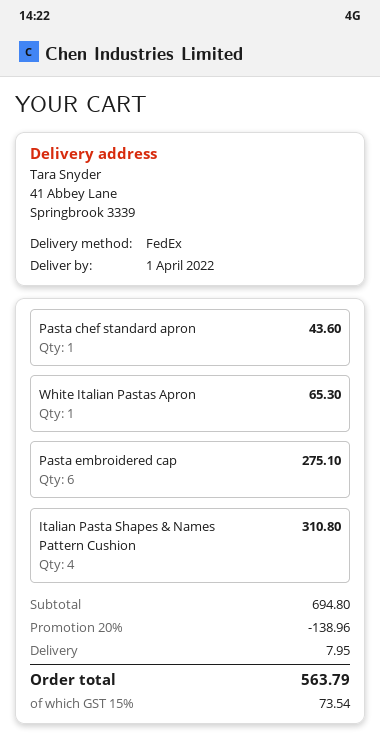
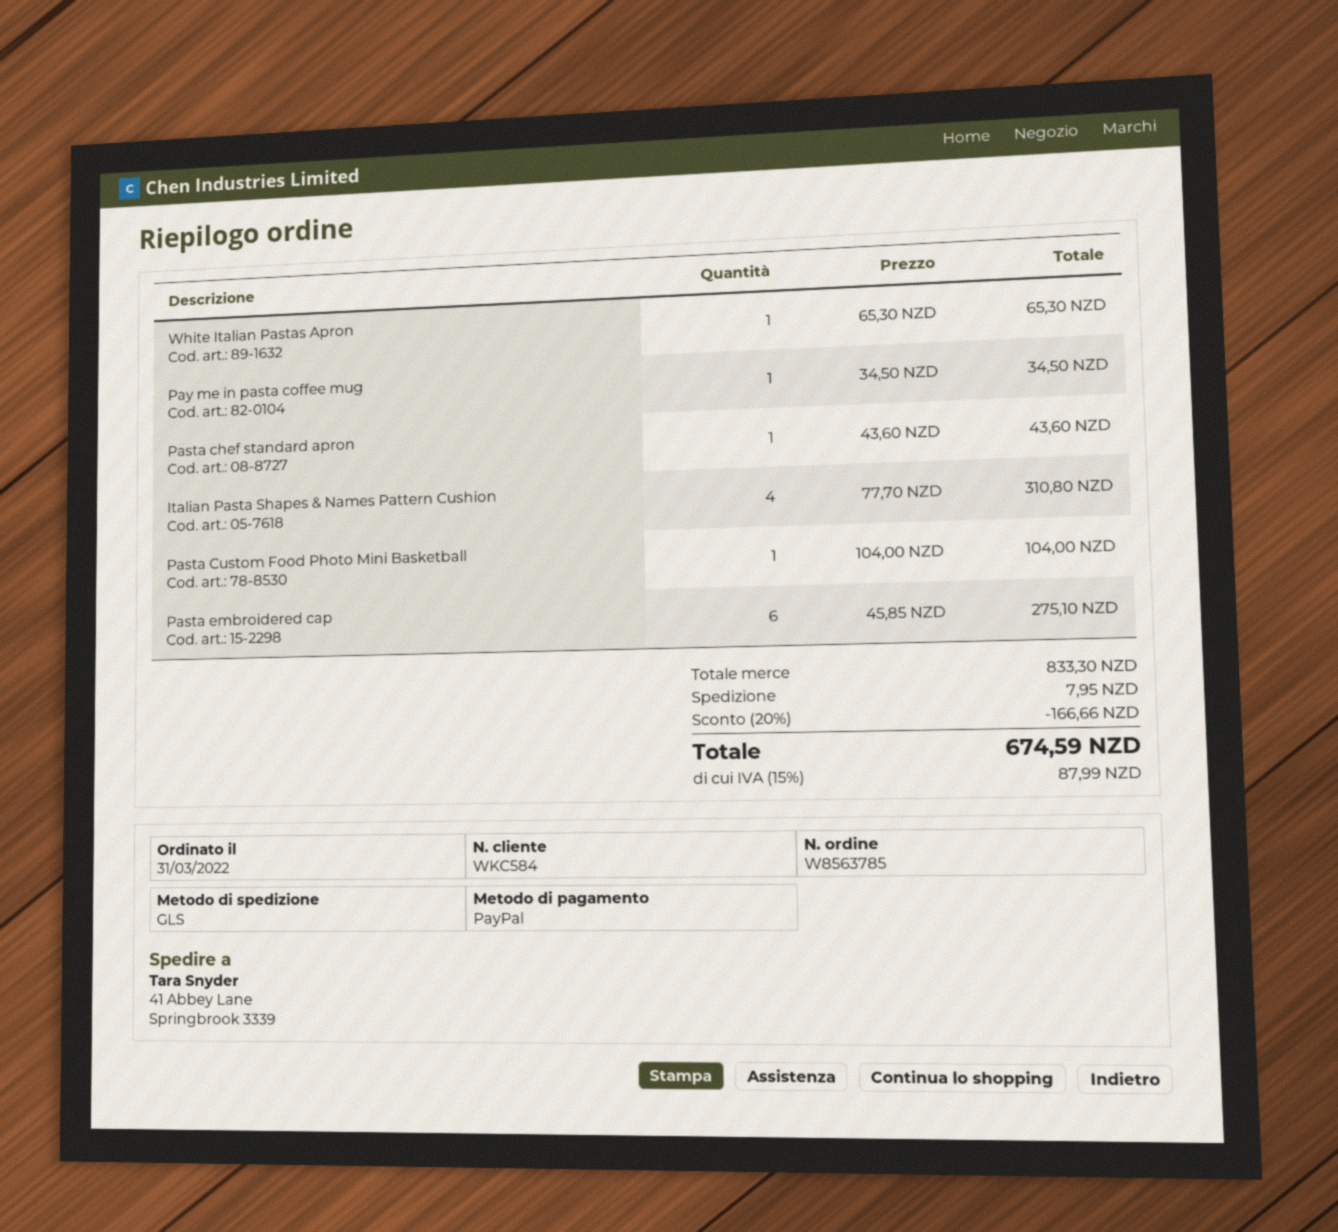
shipping method: FedEx -> GLS
Pay me in pasta coffee mug: none -> 1 for 34.50
Pasta Custom Food Photo Mini Basketball: none -> 1 for 104.00
subtotal: 694.80 -> 833.30
discount: 20% = 138.96 -> 20% = 166.66
tax: 15% = 73.54 -> 15% = 87.99
total: 563.79 -> 674.59

